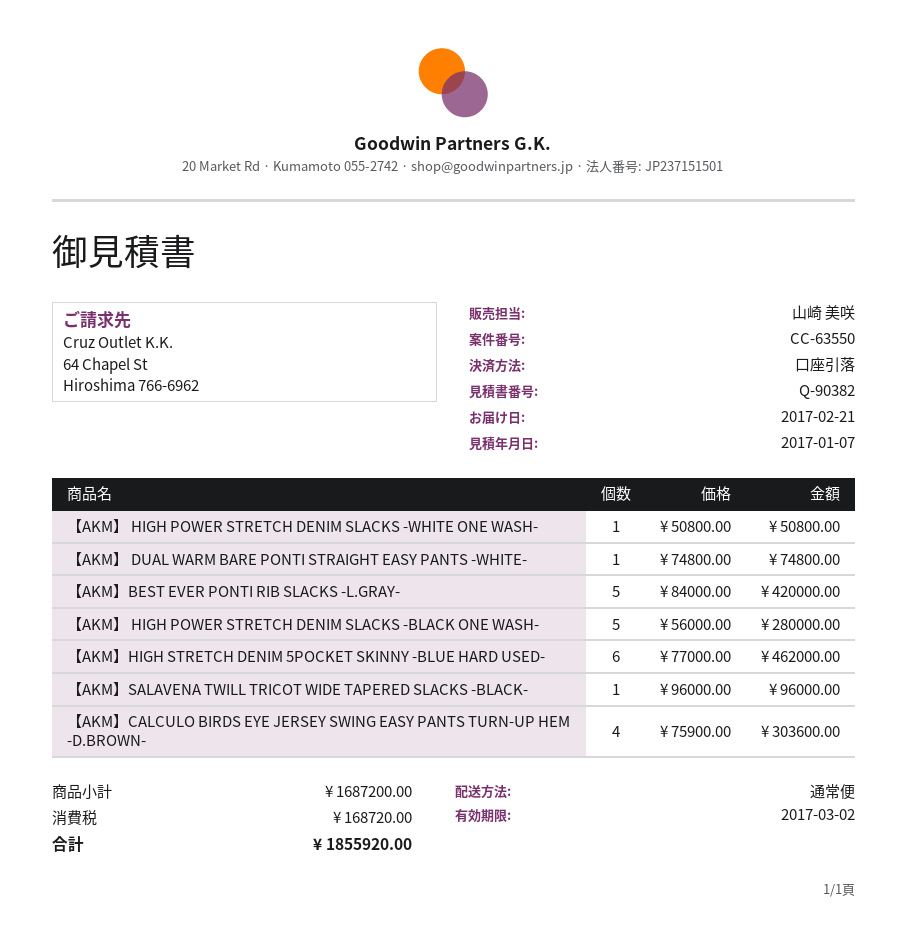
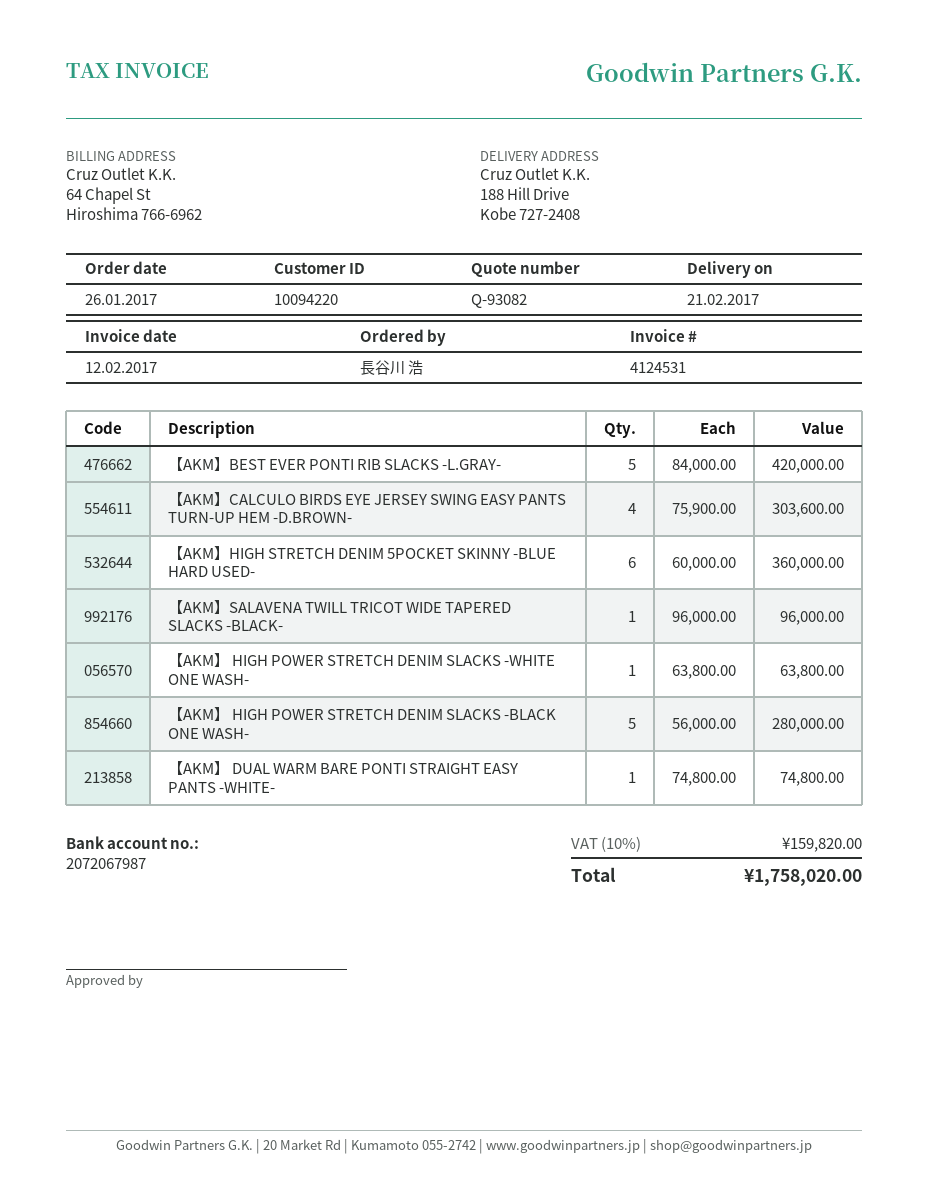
quote number: Q-90382 -> Q-93082
【AKM】 HIGH POWER STRETCH DENIM SLACKS -WHITE ONE WASH-: 1 x 50800.00 = 50800.00 -> 1 x 63800.00 = 63800.00
【AKM】HIGH STRETCH DENIM 5POCKET SKINNY -BLUE HARD USED-: 6 x 77000.00 = 462000.00 -> 6 x 60000.00 = 360000.00
tax: 168720.00 -> 159820.00
total: 1855920.00 -> 1758020.00

